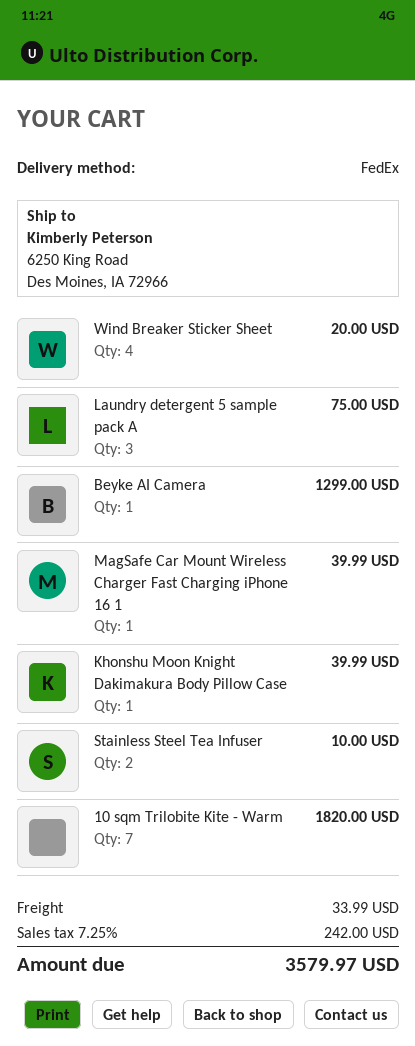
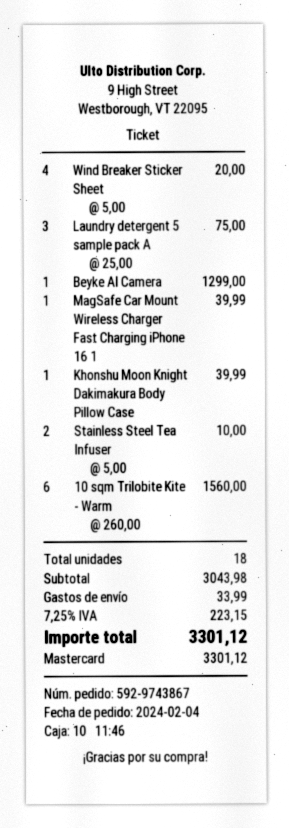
10 sqm Trilobite Kite - Warm: 7 for 1820.00 -> 6 for 1560.00
tax: 7.25% = 242.00 -> 7.25% = 223.15
total: 3579.97 -> 3301.12

